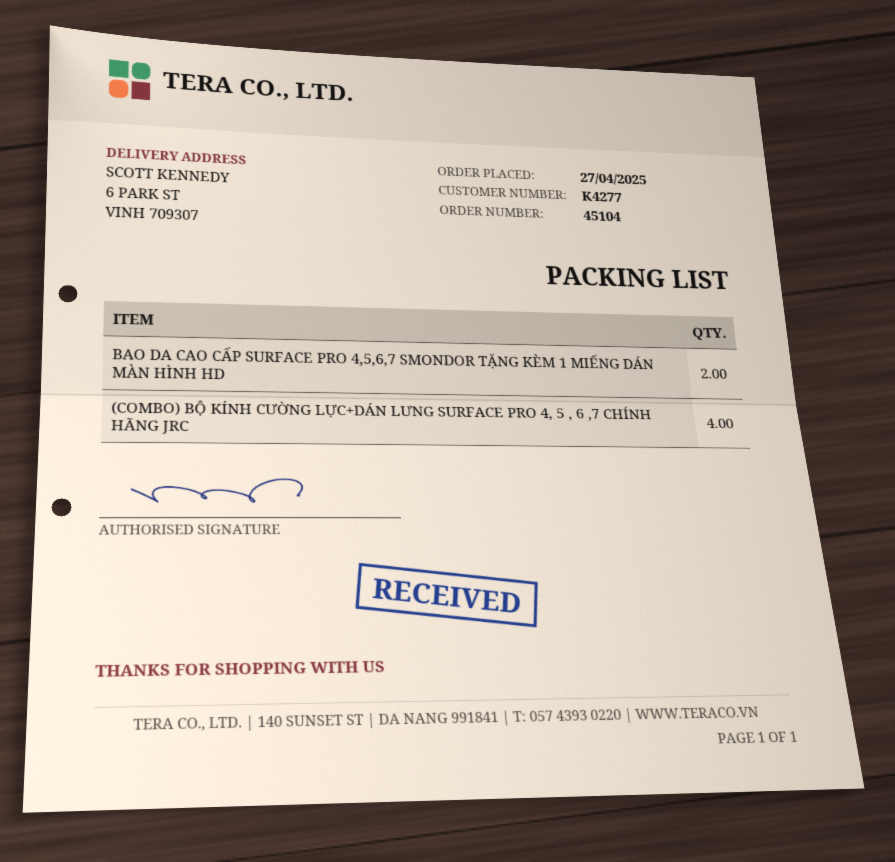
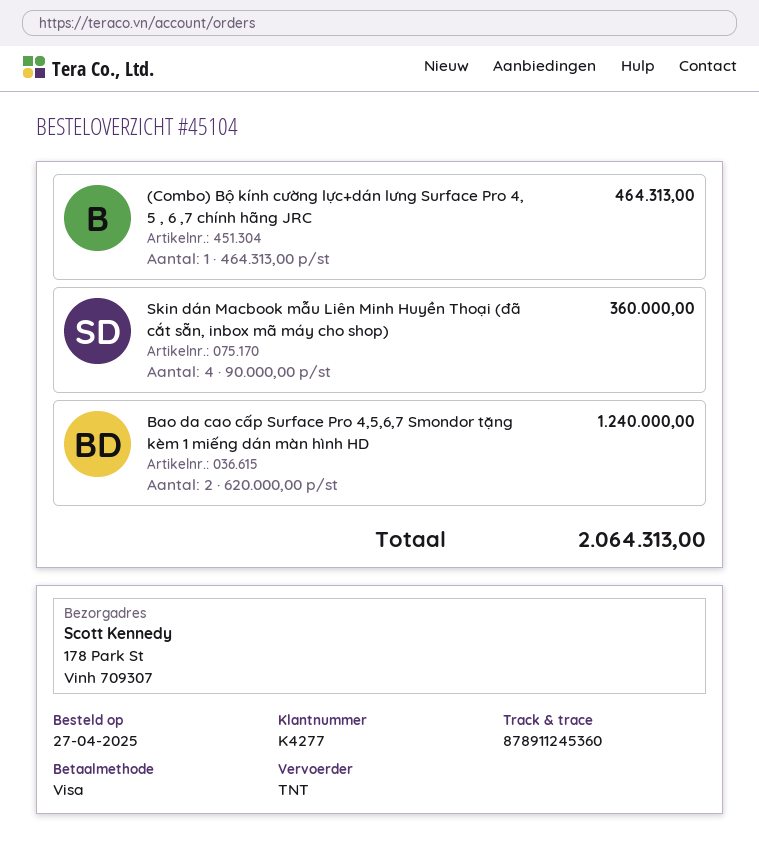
ship to: 6 PARK ST, VINH 709307 -> 178 Park St, Vinh 709307
(COMBO) BỘ KÍNH CƯỜNG LỰC+DÁN LƯNG SURFACE PRO 4, 5 , 6 ,7 CHÍNH HÃNG JRC: 4 -> 1
Skin dán Macbook mẫu Liên Minh Huyền Thoại (đã cắt sẵn, inbox mã máy cho shop): none -> 4

